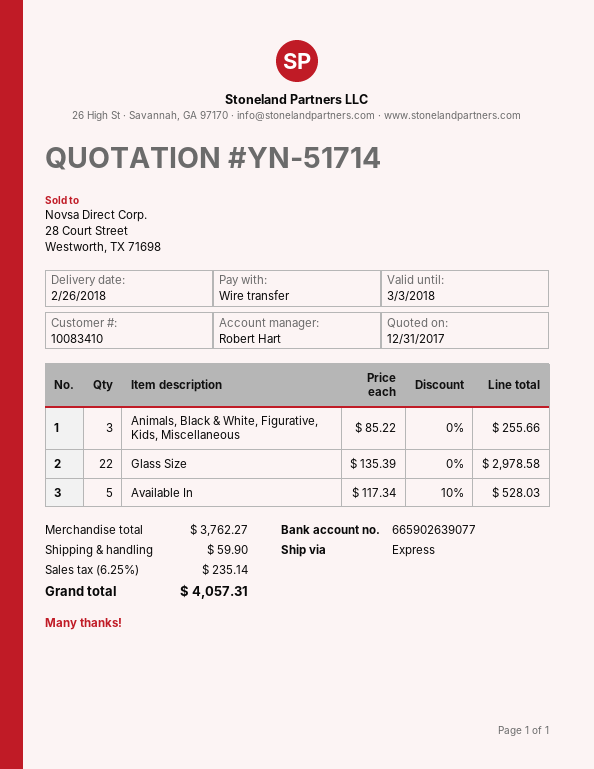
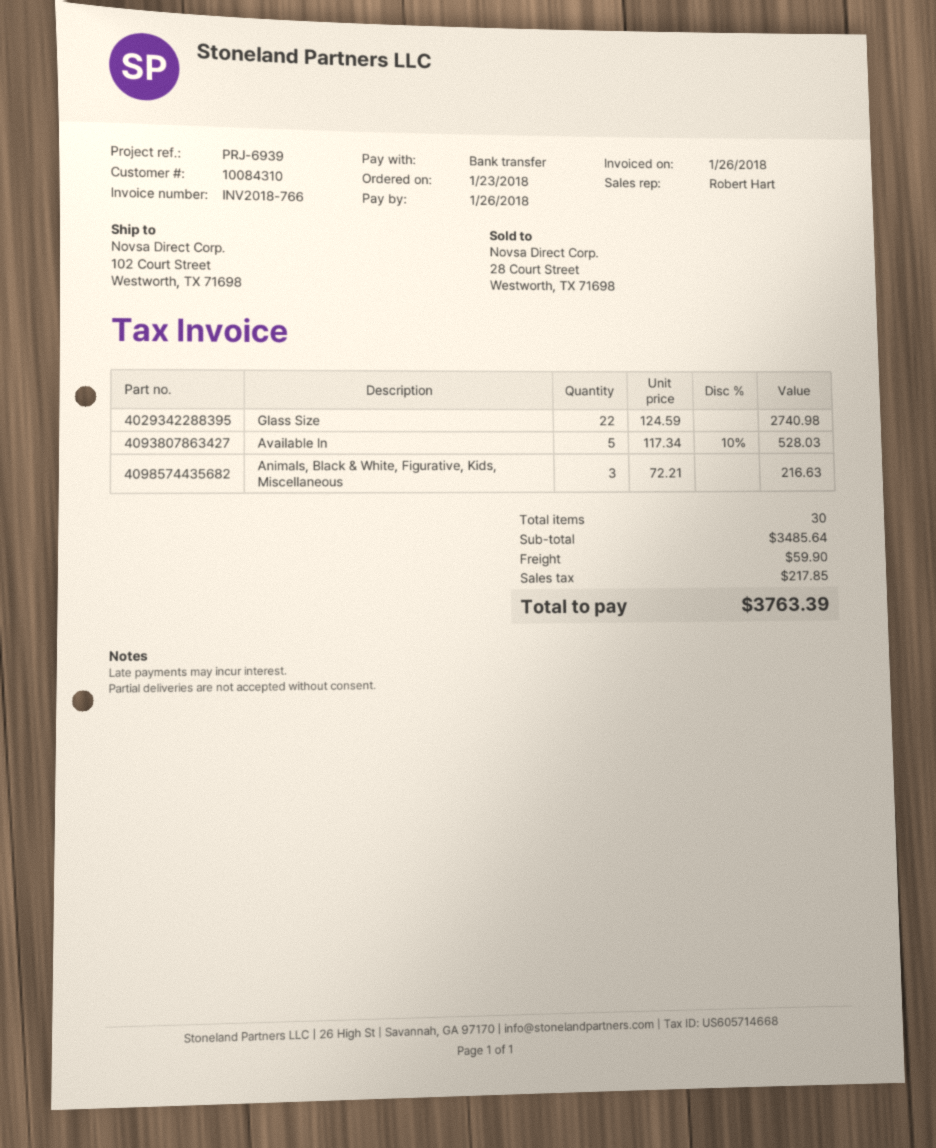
customer number: 10083410 -> 10084310
Animals, Black & White, Figurative, Kids, Miscellaneous: 3 x 85.22 = 255.66 -> 3 x 72.21 = 216.63
Glass Size: 22 x 135.39 = 2978.58 -> 22 x 124.59 = 2740.98
subtotal: 3762.27 -> 3485.64
tax: 235.14 -> 217.85
total: 4057.31 -> 3763.39

